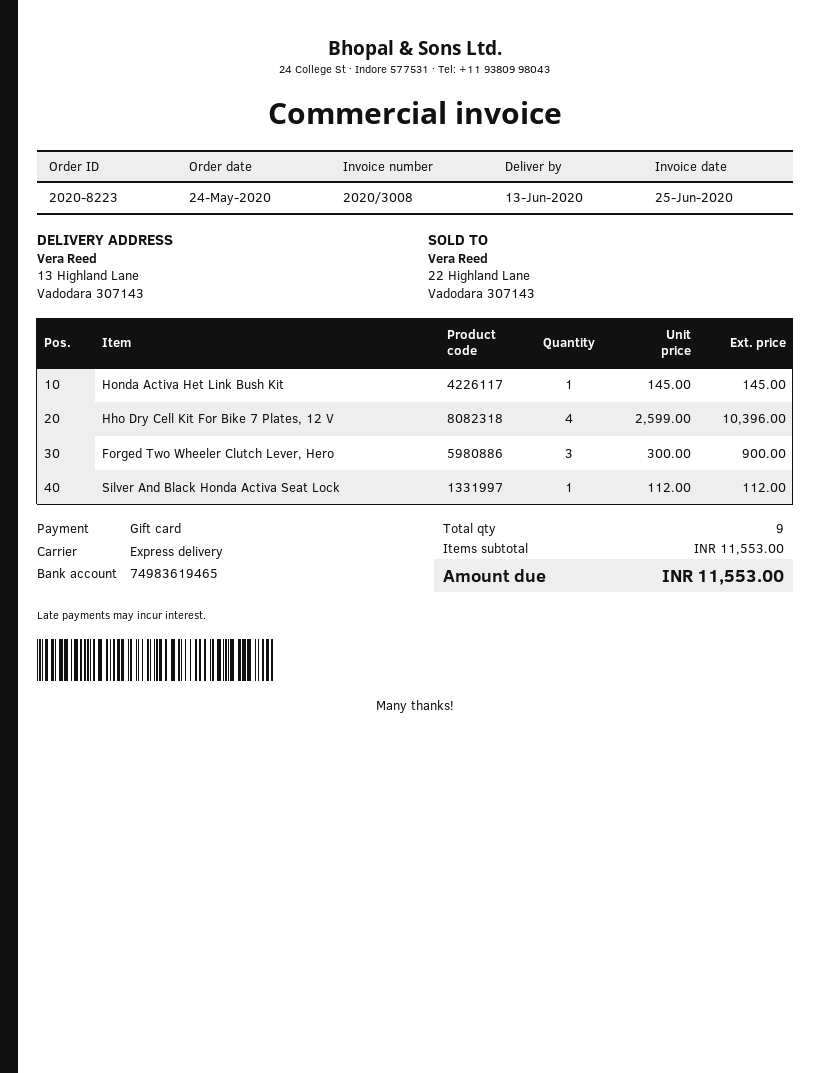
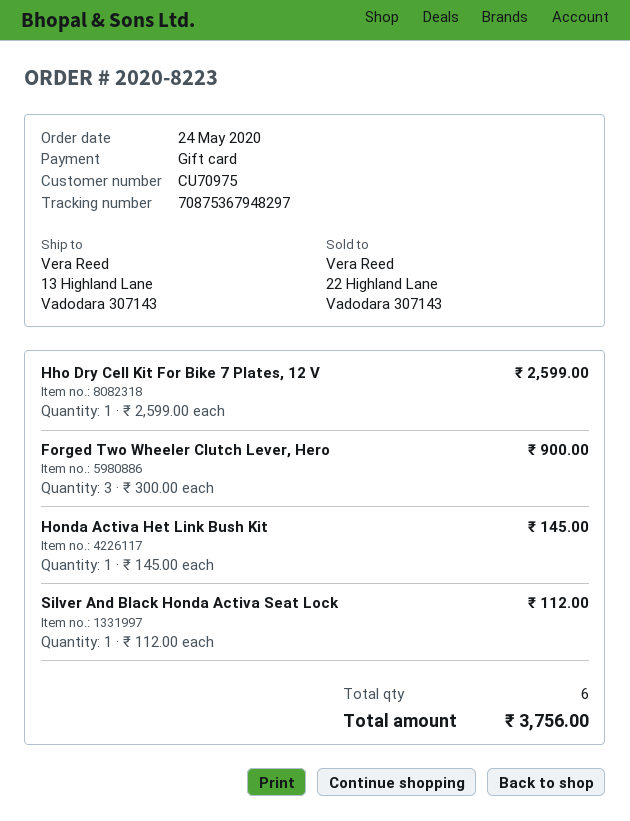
Hho Dry Cell Kit For Bike 7 Plates, 12 V: 4 x 2599.00 = 10396.00 -> 1 x 2599.00 = 2599.00
total quantity: 9 -> 6
total: 11553.00 -> 3756.00

